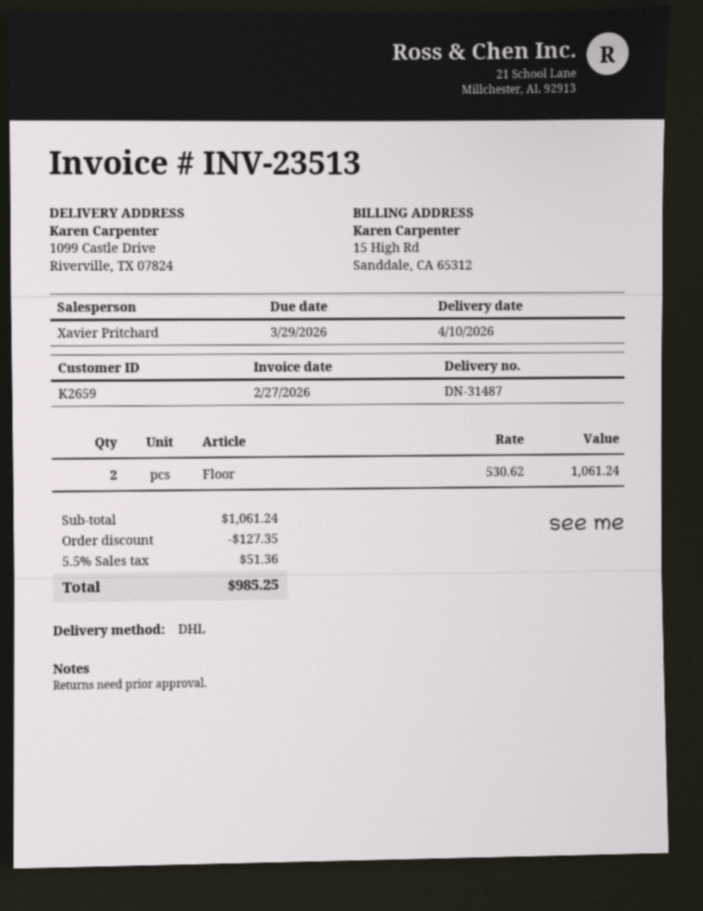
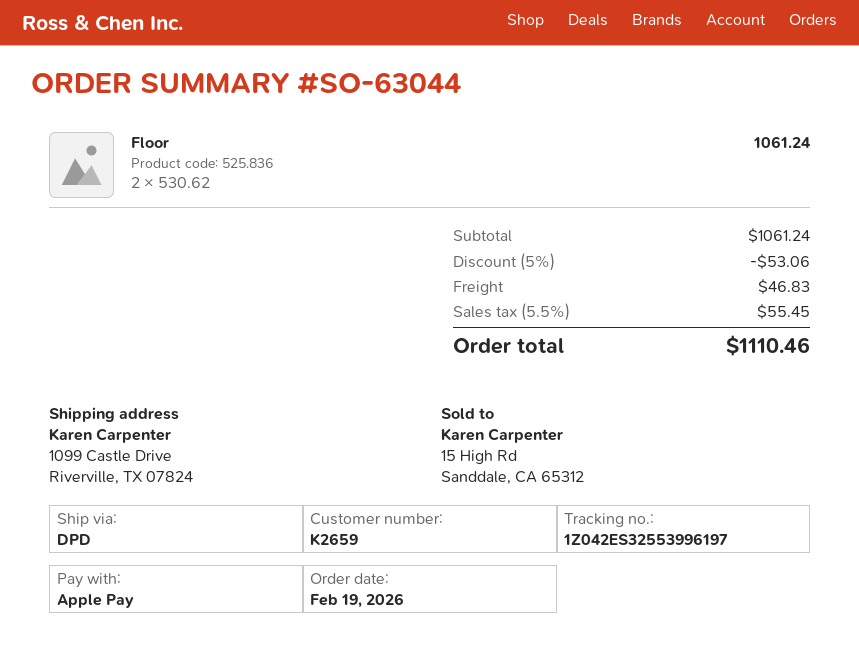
shipping method: DHL -> DPD
discount: 127.35 -> 53.06
shipping: none -> 46.83
tax: 5.5% = 51.36 -> 5.5% = 55.45
total: 985.25 -> 1110.46

